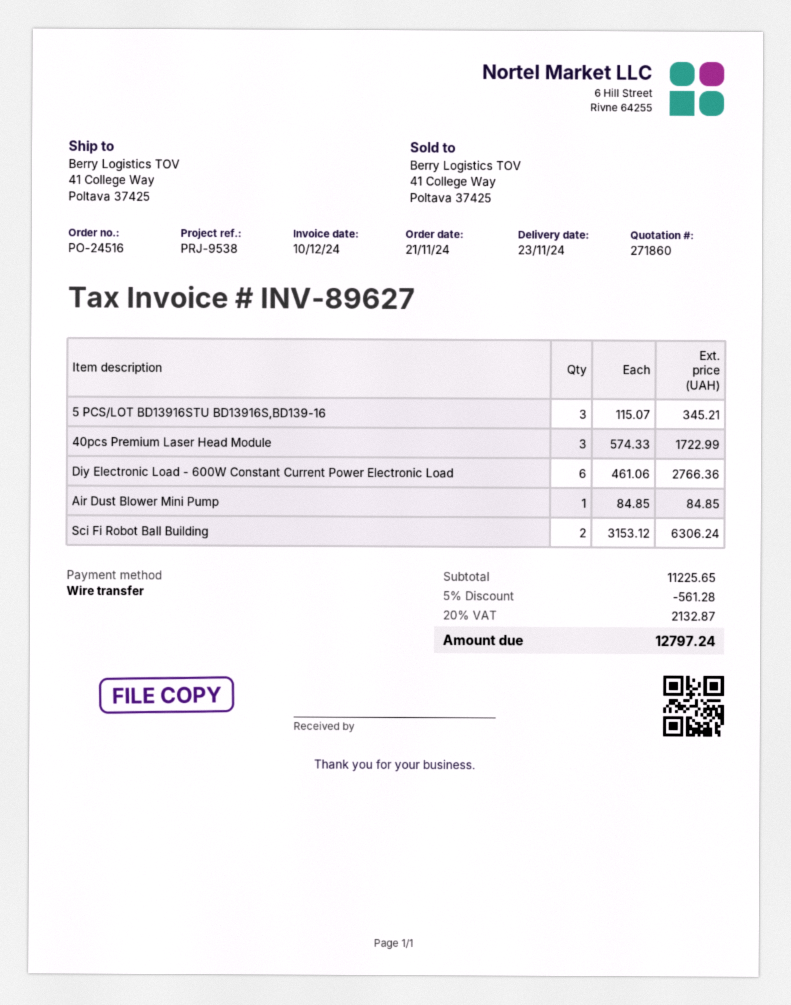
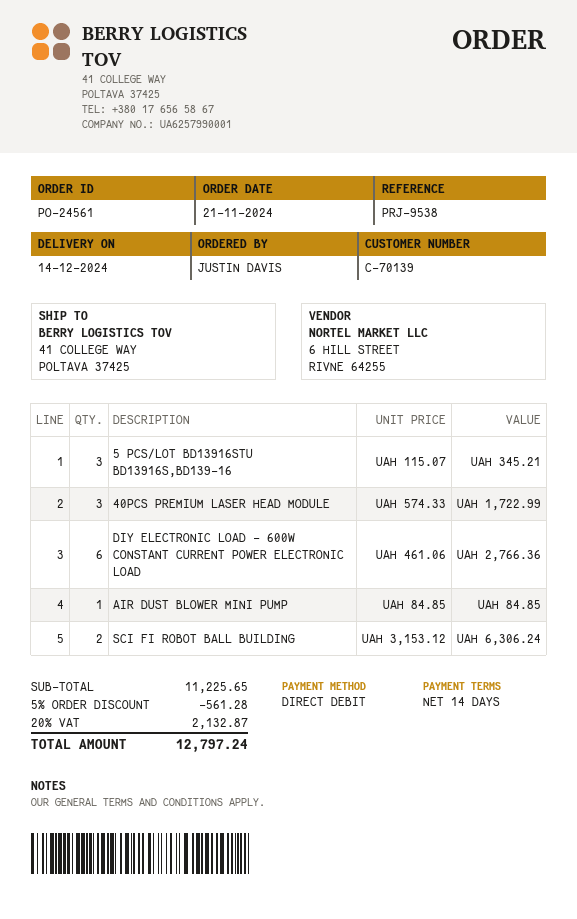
order number: PO-24516 -> PO-24561
delivery date: 2024-11-23 -> 2024-12-14
payment method: bank transfer -> direct debit

